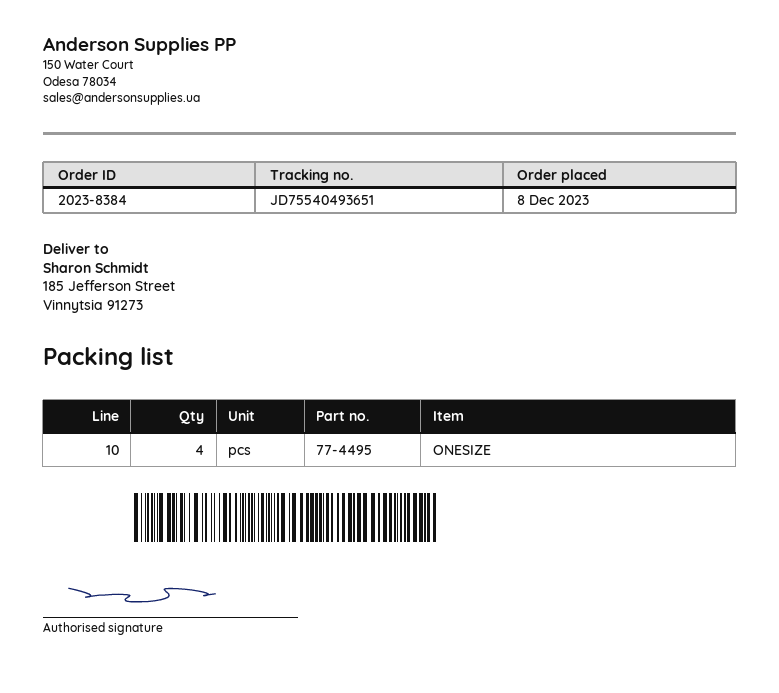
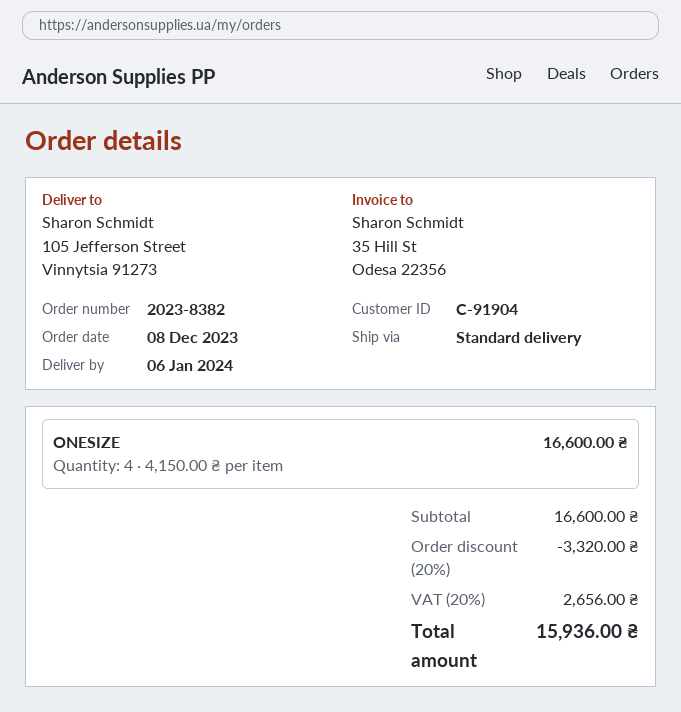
order number: 2023-8384 -> 2023-8382
ship to: 185 Jefferson Street, Vinnytsia 91273 -> 105 Jefferson Street, Vinnytsia 91273

